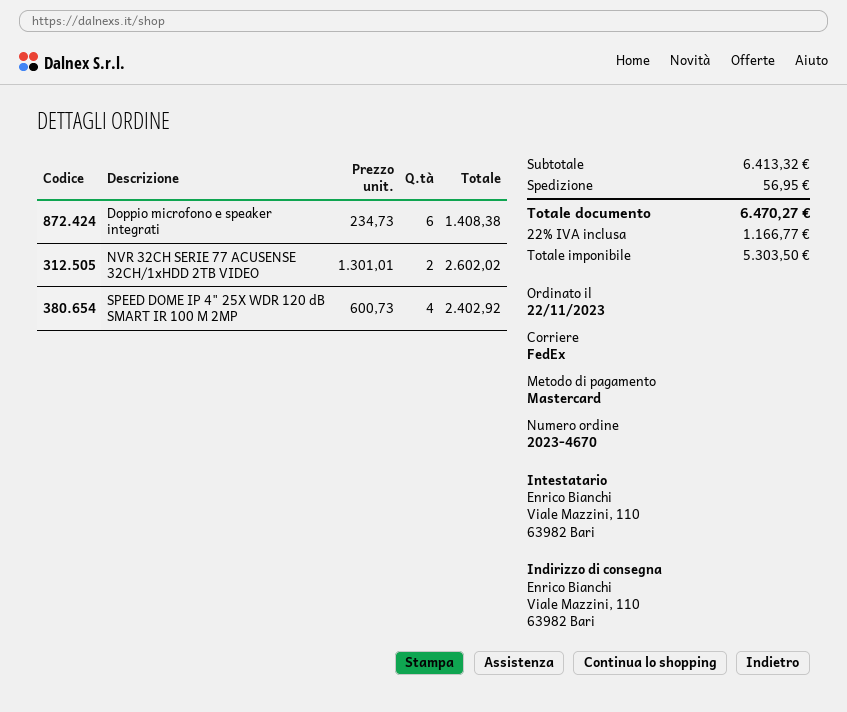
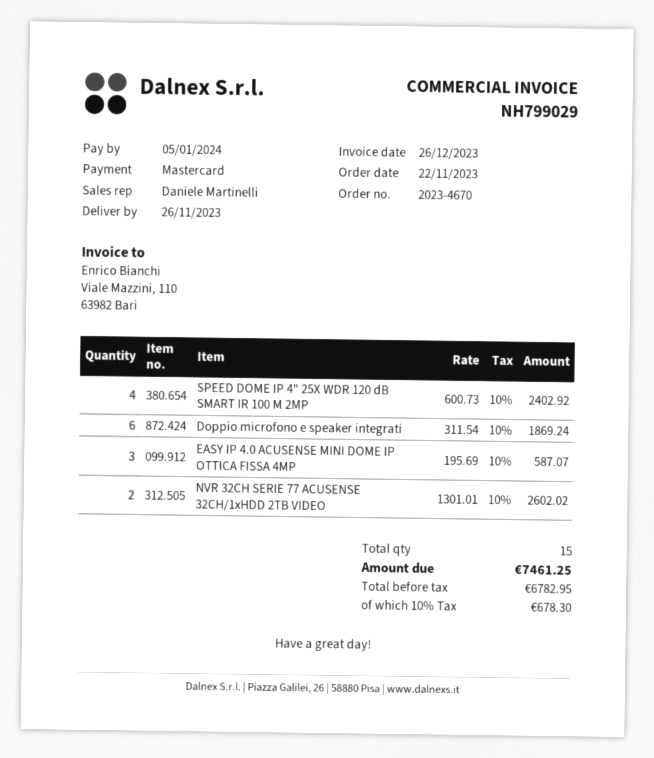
Doppio microfono e speaker integrati: 6 x 234.73 = 1408.38 -> 6 x 311.54 = 1869.24
EASY IP 4.0 ACUSENSE MINI DOME IP OTTICA FISSA 4MP: none -> 3 x 195.69 = 587.07
shipping: 56.95 -> none
net: 5303.50 -> 6782.95
tax: 22% = 1166.77 -> 10% = 678.30
total: 6470.27 -> 7461.25

